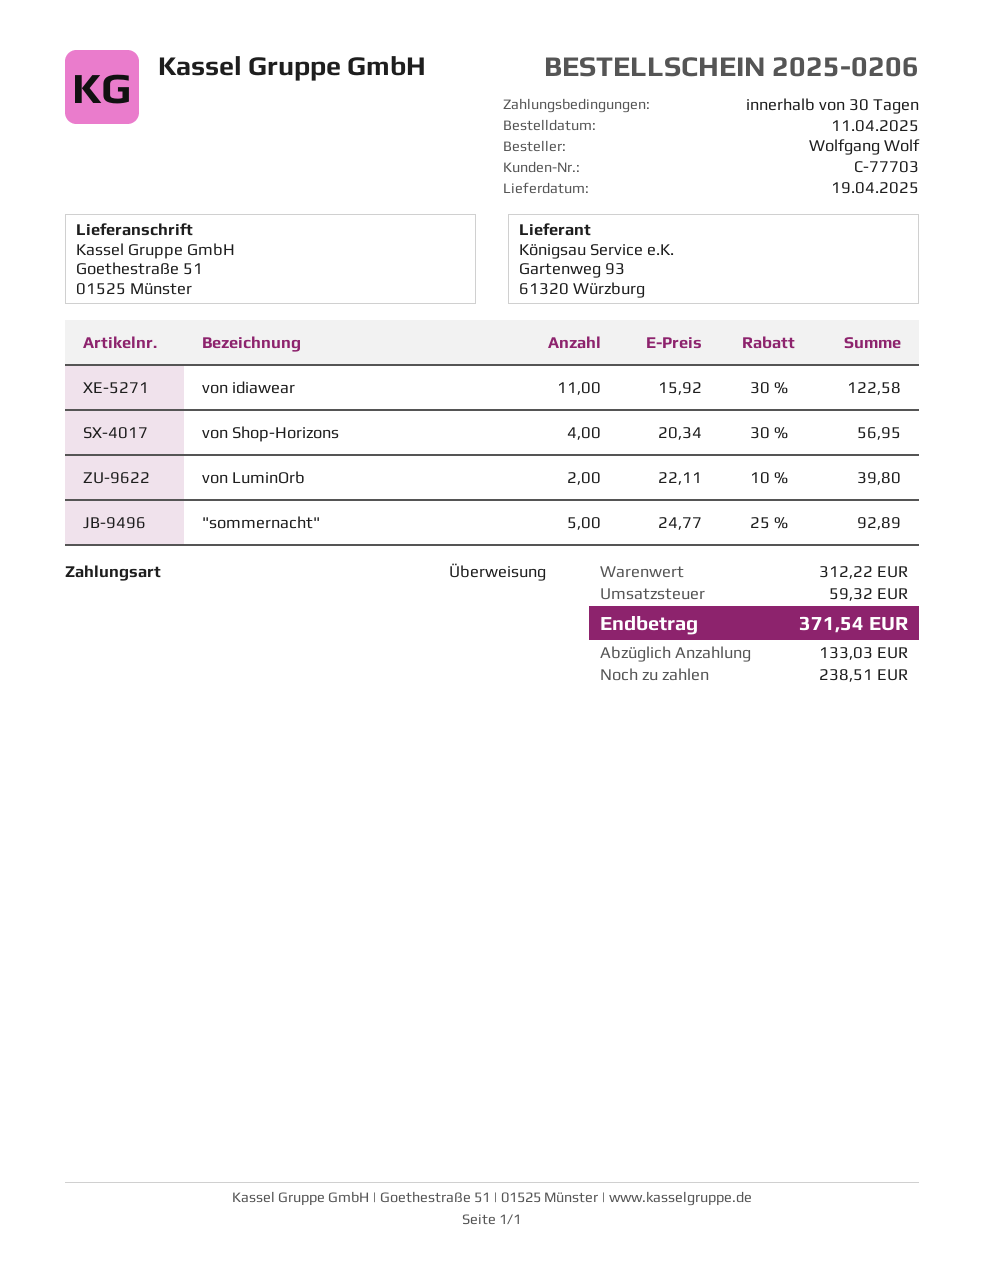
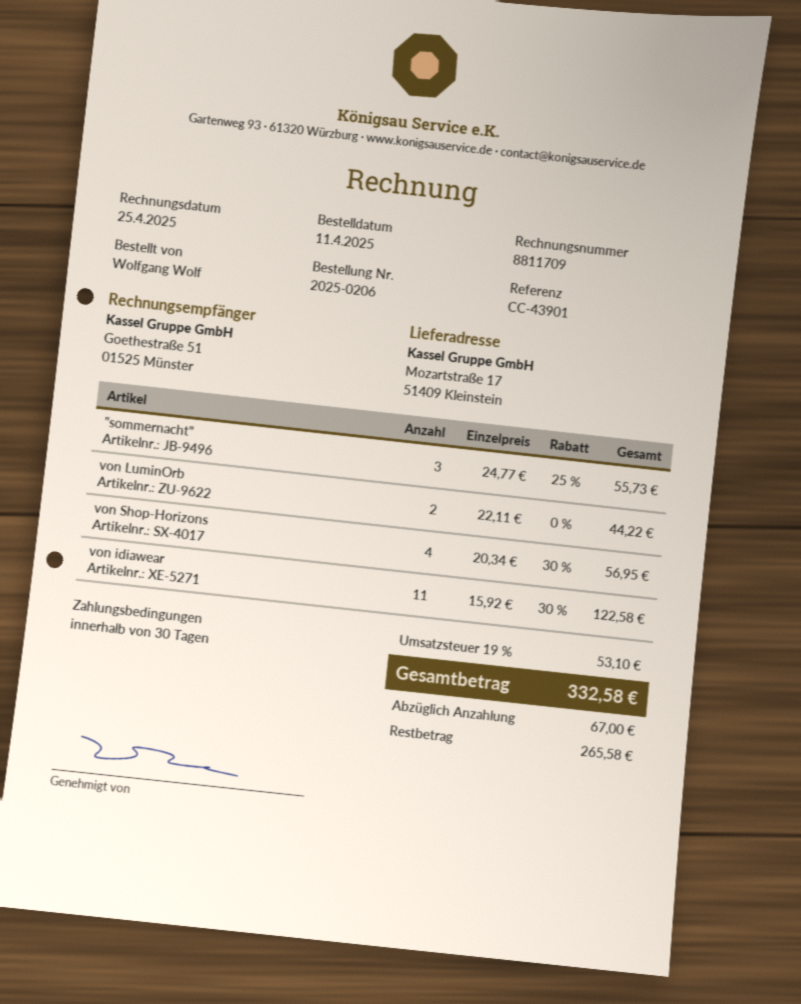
ship to: Goethestraße 51, 01525 Münster -> Mozartstraße 17, 51409 Kleinstein
von LuminOrb: 2 x 22.11 - 10% = 39.80 -> 2 x 22.11 = 44.22
"sommernacht": 5 x 24.77 - 25% = 92.89 -> 3 x 24.77 - 25% = 55.73
tax: 59.32 -> 53.10
total: 371.54 -> 332.58
deposit: 133.03 -> 67.00
balance: 238.51 -> 265.58

